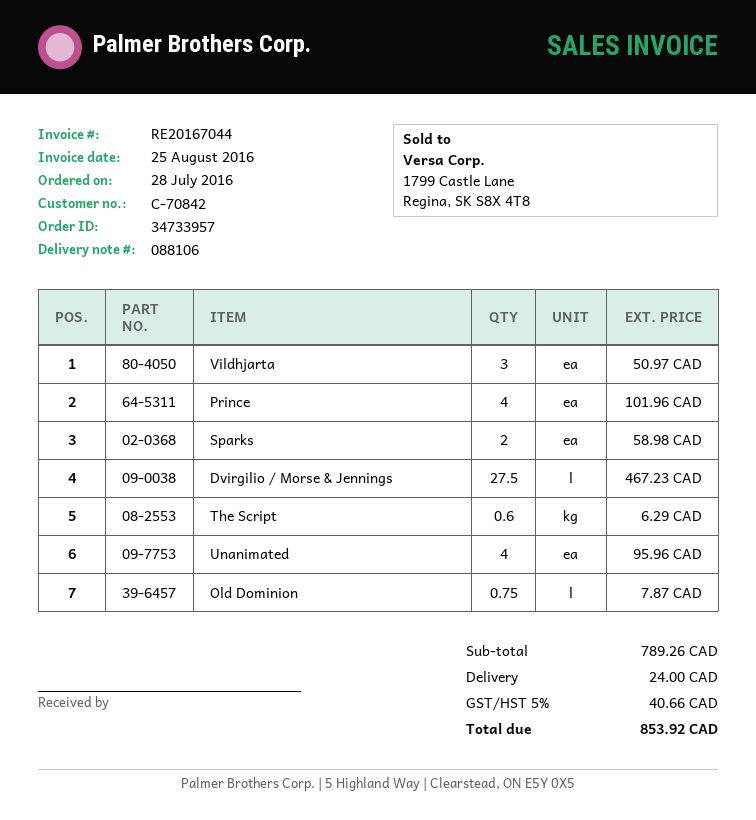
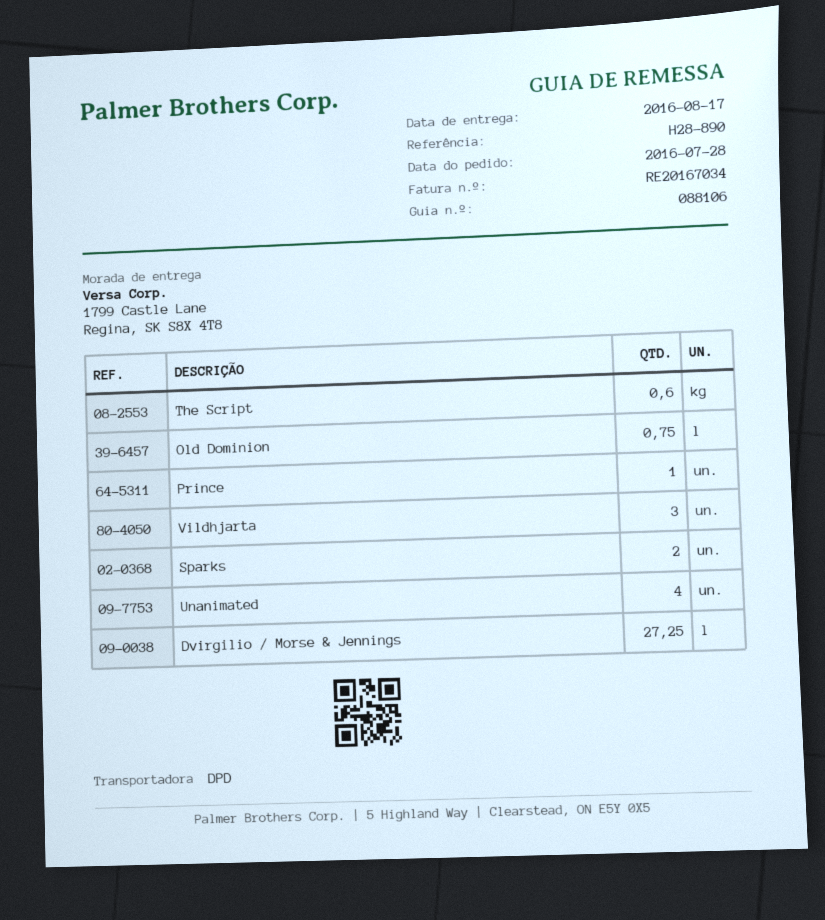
invoice number: RE20167044 -> RE20167034
Prince: 4 -> 1
Dvirgilio / Morse & Jennings: 27.5 -> 27.25

